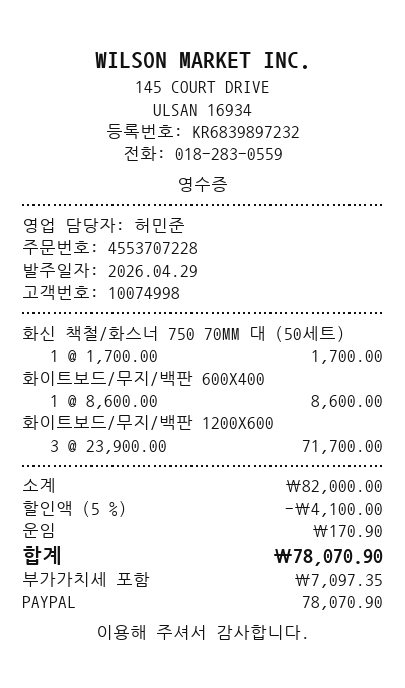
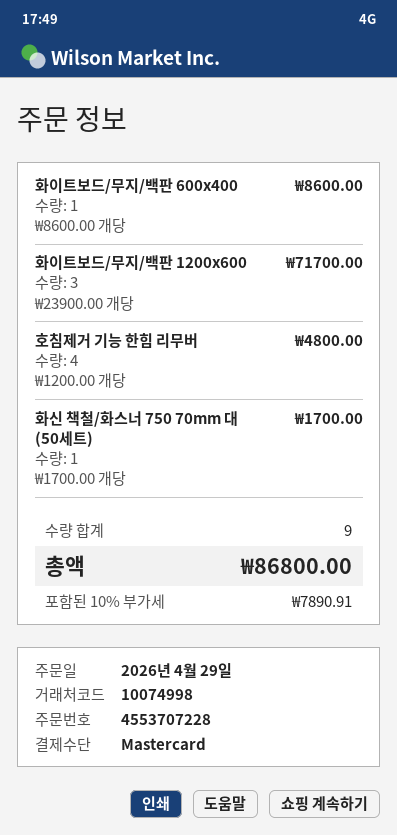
payment method: PayPal -> Mastercard
호침제거 기능 한힘 리무버: none -> 4 x 1200.00 = 4800.00
discount: 5% = 4100.00 -> none
shipping: 170.90 -> none
tax: 7097.35 -> 7890.91
total: 78070.90 -> 86800.00

